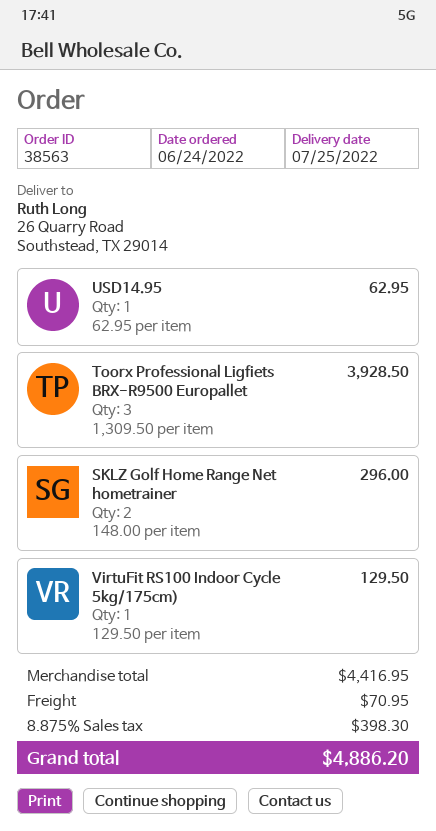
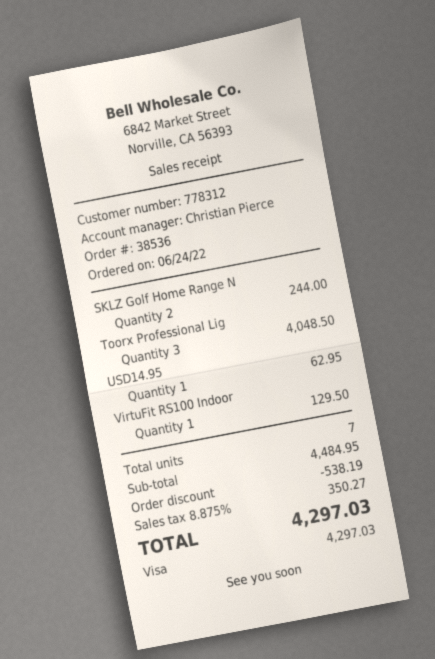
order number: 38563 -> 38536
Toorx Professional Ligfiets BRX-R9500 Europallet: 3 for 3928.50 -> 3 for 4048.50
SKLZ Golf Home Range Net hometrainer: 2 for 296.00 -> 2 for 244.00
subtotal: 4416.95 -> 4484.95
discount: none -> 538.19
shipping: 70.95 -> none
tax: 8.875% = 398.30 -> 8.875% = 350.27
total: 4886.20 -> 4297.03

